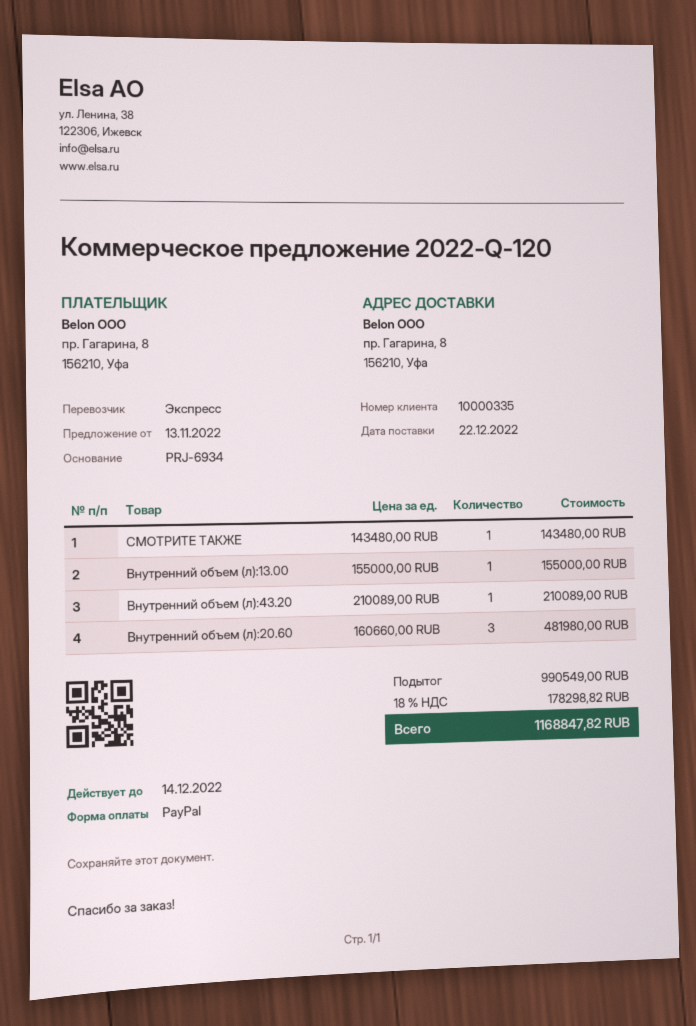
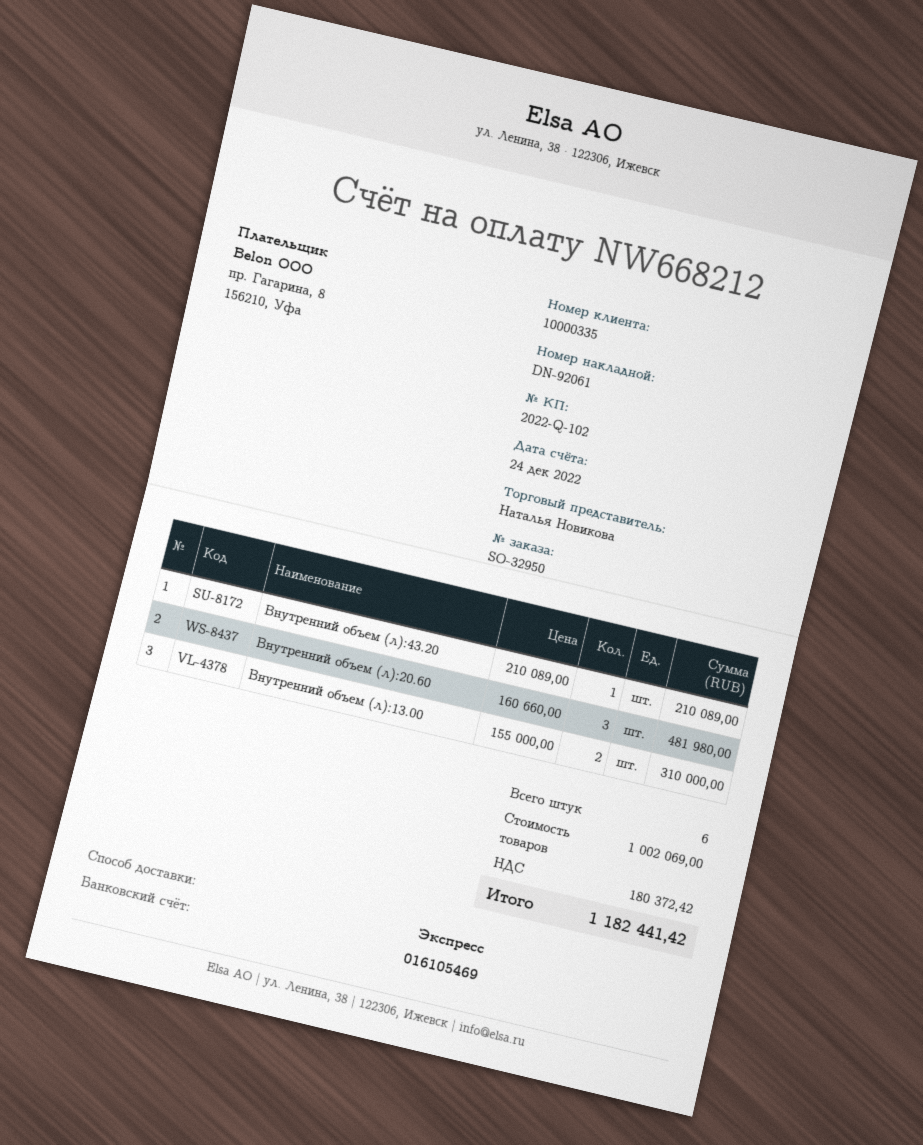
quote number: 2022-Q-120 -> 2022-Q-102
СМОТРИТЕ ТАКЖЕ: 1 x 143480.00 = 143480.00 -> none
Внутренний объем (л):13.00: 1 x 155000.00 = 155000.00 -> 2 x 155000.00 = 310000.00
subtotal: 990549.00 -> 1002069.00
tax: 178298.82 -> 180372.42
total: 1168847.82 -> 1182441.42

